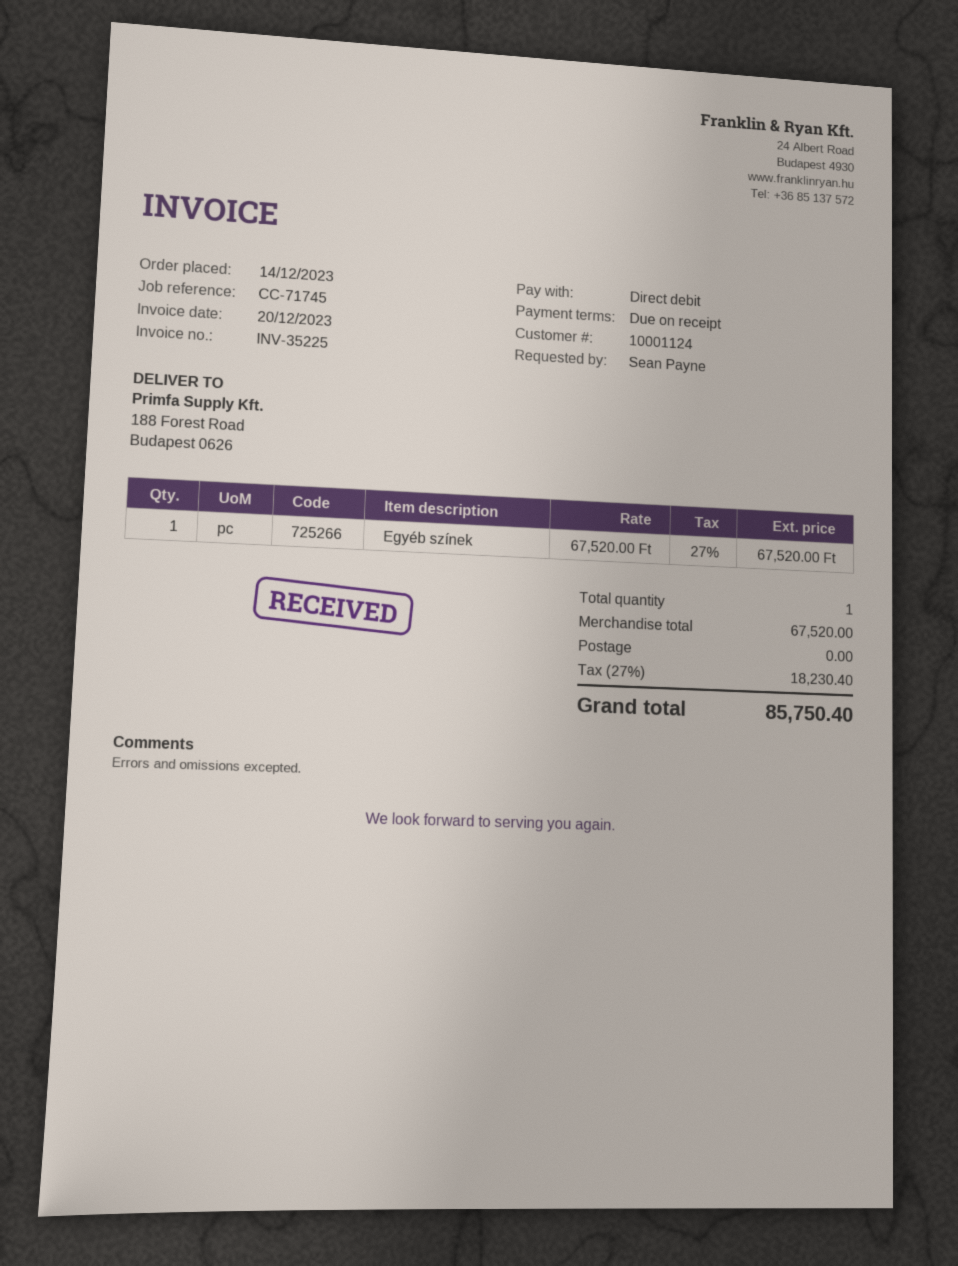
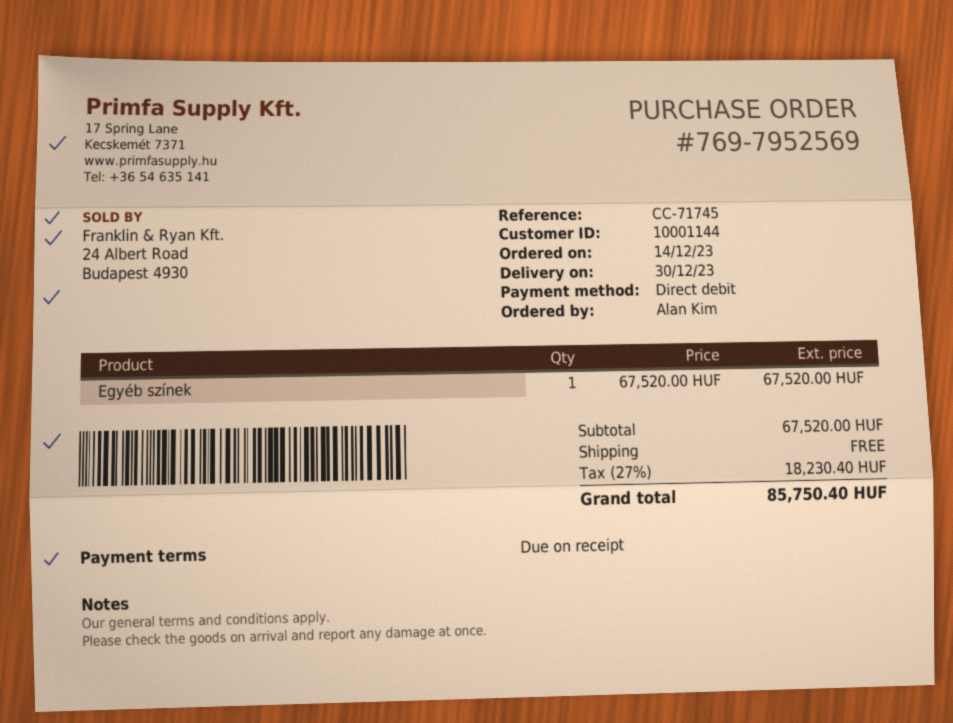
customer number: 10001124 -> 10001144
ordered by: Sean Payne -> Alan Kim

